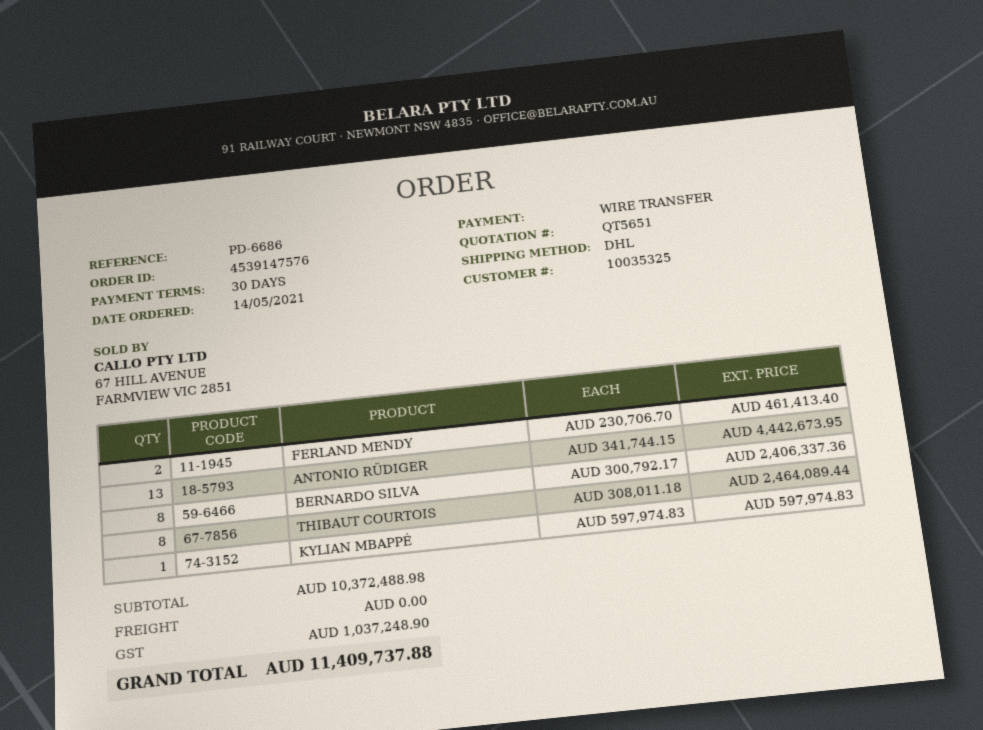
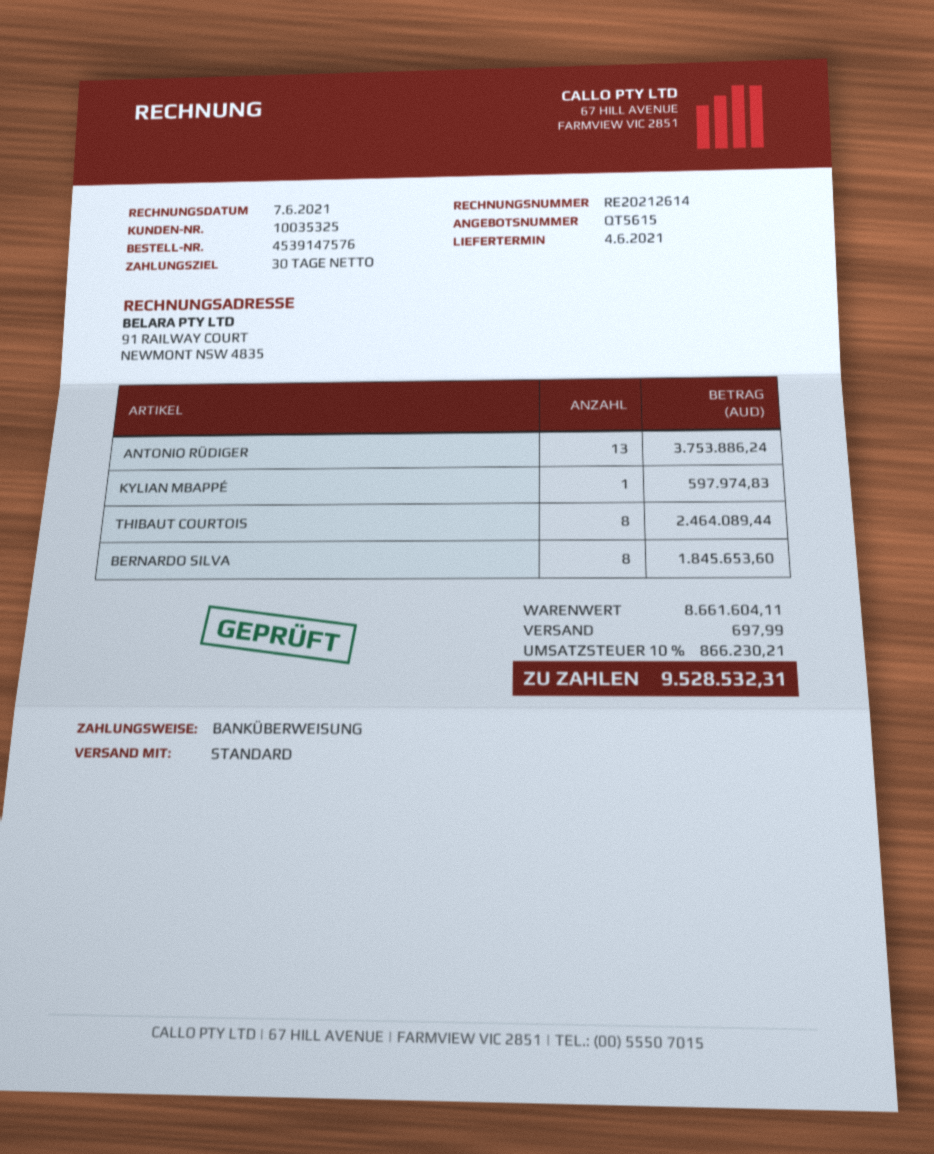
quote number: QT5651 -> QT5615
shipping method: DHL -> standard
FERLAND MENDY: 2 for 461413.40 -> none
ANTONIO RÜDIGER: 13 for 4442673.95 -> 13 for 3753886.24
BERNARDO SILVA: 8 for 2406337.36 -> 8 for 1845653.60
subtotal: 10372488.98 -> 8661604.11
shipping: 0.00 -> 697.99
tax: 1037248.90 -> 866230.21
total: 11409737.88 -> 9528532.31

